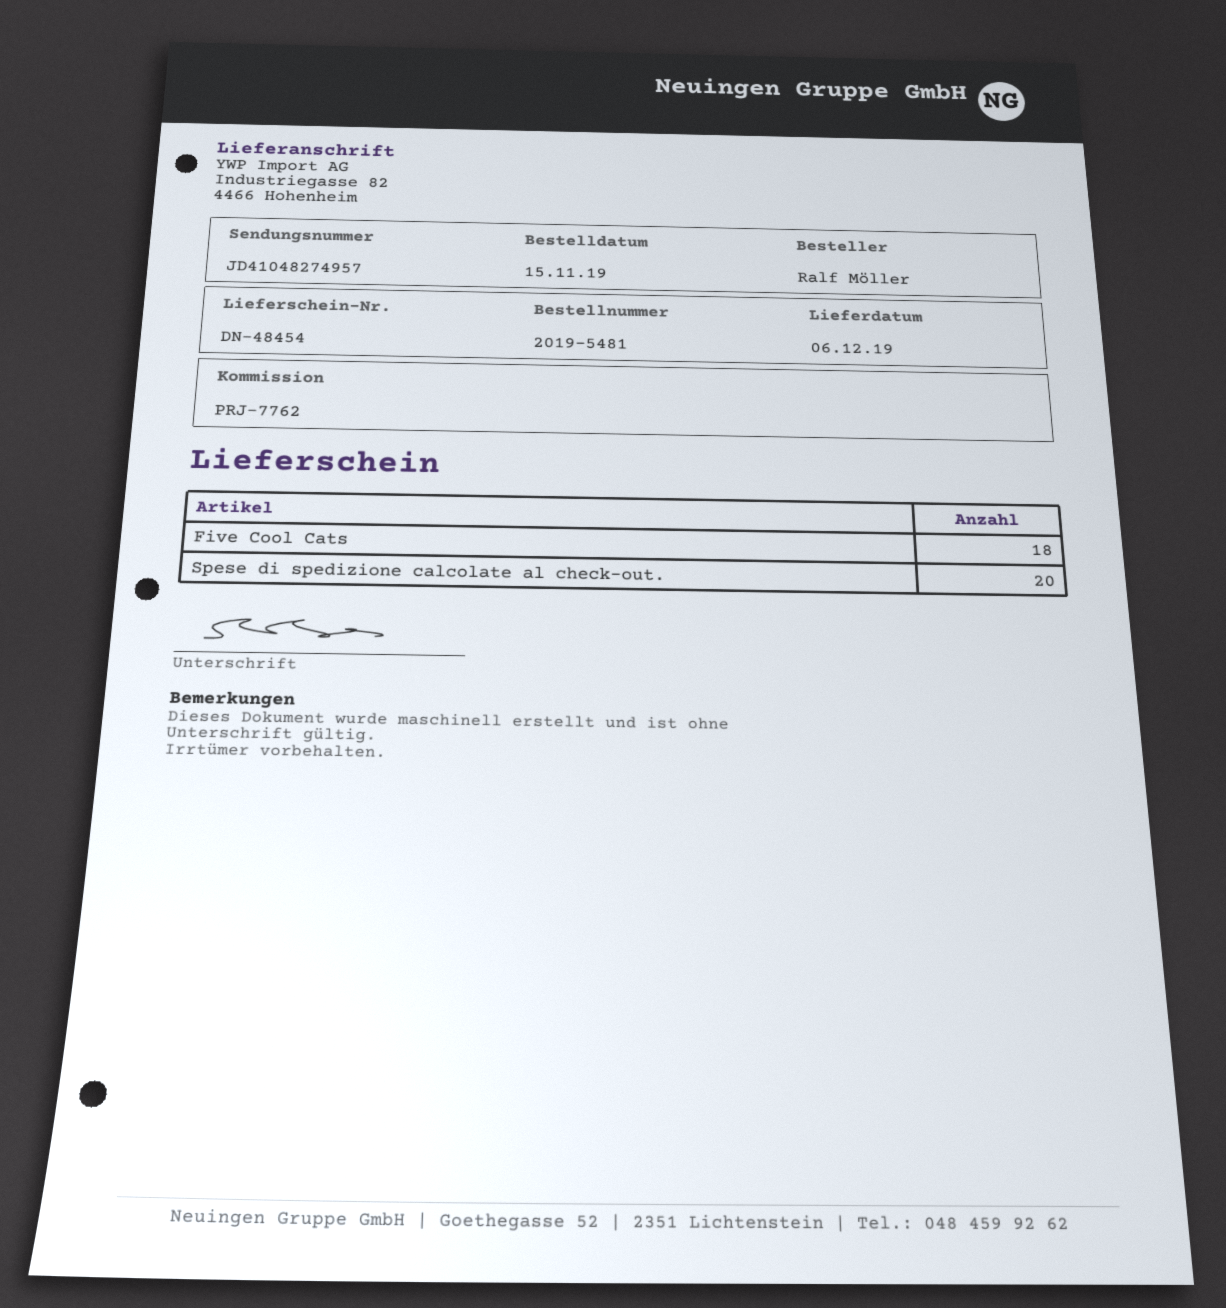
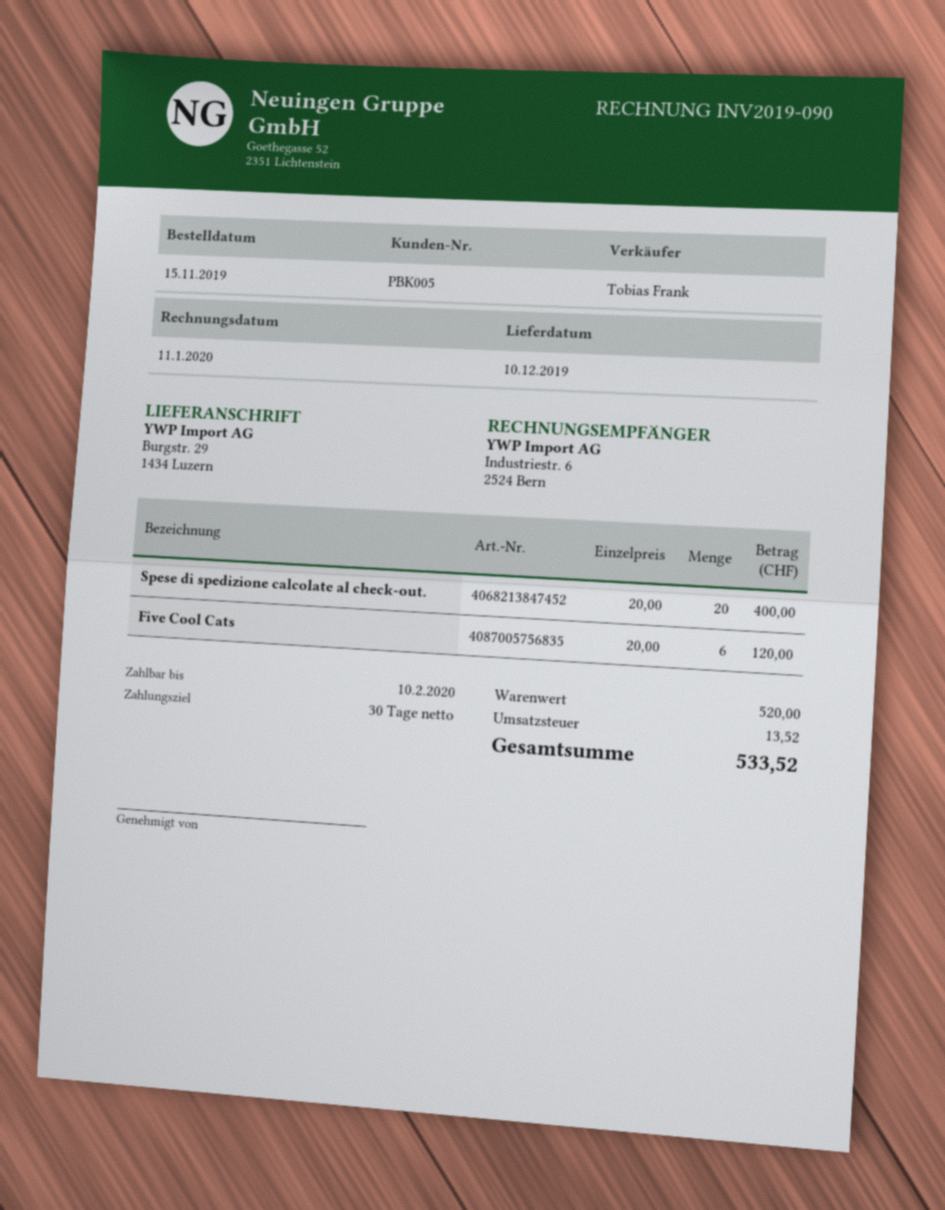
delivery date: 2019-12-06 -> 2019-12-10
ship to: Industriegasse 82, 4466 Hohenheim -> Burgstr. 29, 1434 Luzern
Five Cool Cats: 18 -> 6

